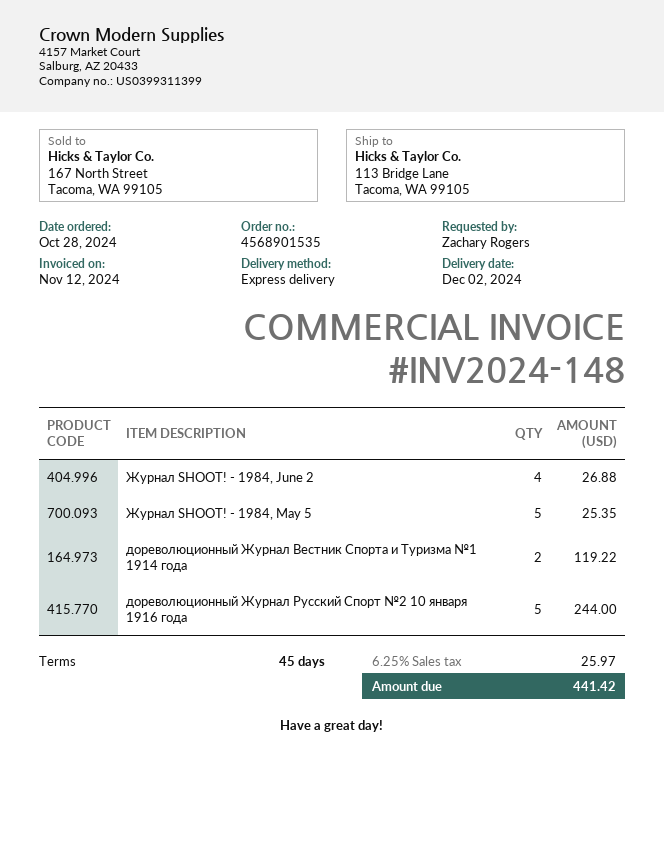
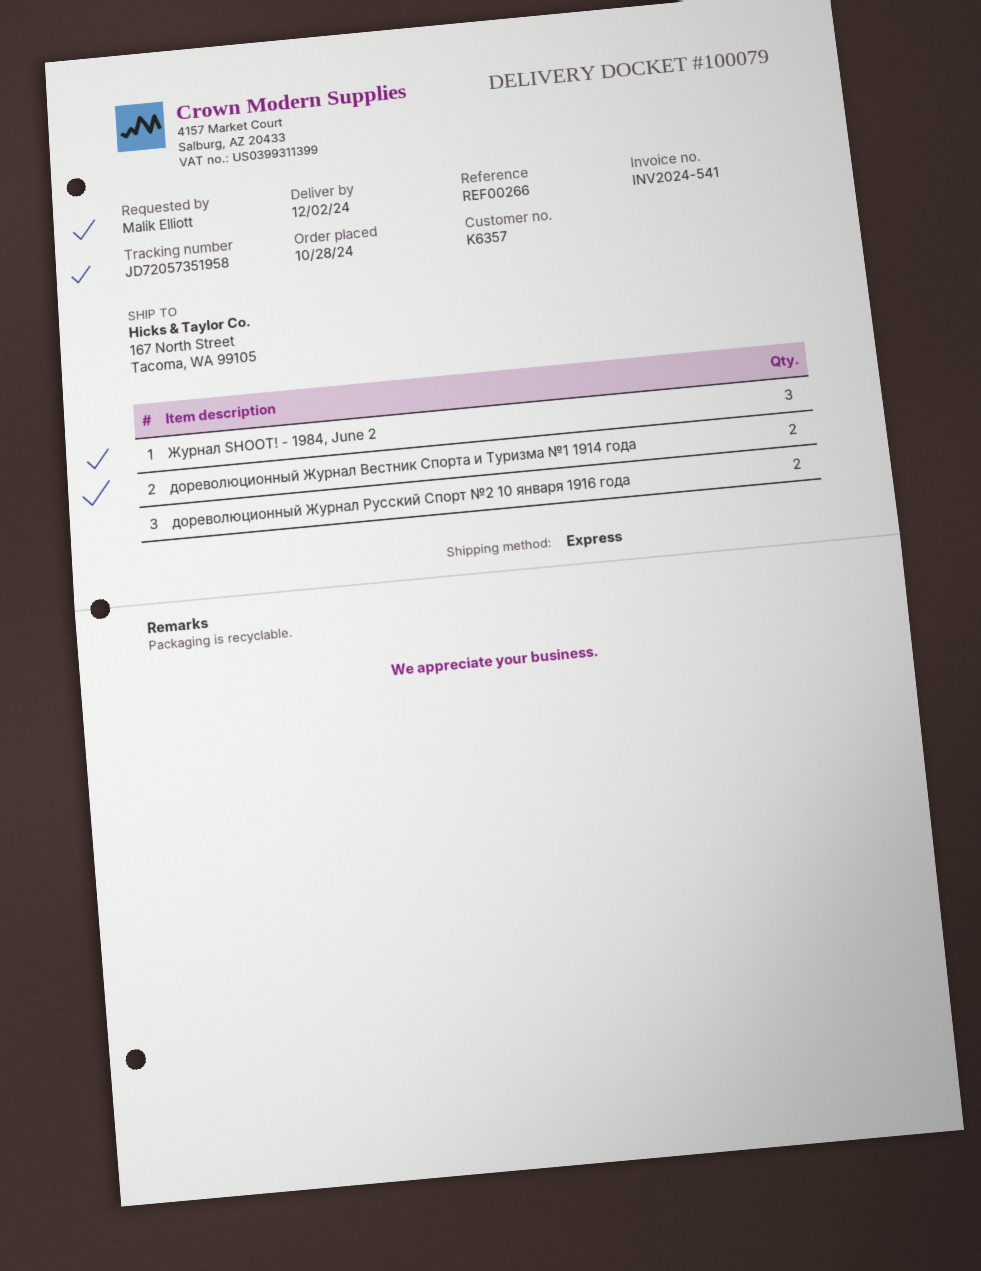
invoice number: INV2024-148 -> INV2024-541
ordered by: Zachary Rogers -> Malik Elliott
ship to: 113 Bridge Lane, Tacoma, WA 99105 -> 167 North Street, Tacoma, WA 99105
Журнал SHOOT! - 1984, June 2: 4 -> 3
Журнал SHOOT! - 1984, May 5: 5 -> none
дореволюционный Журнал Русский Спорт №2 10 января 1916 года: 5 -> 2

